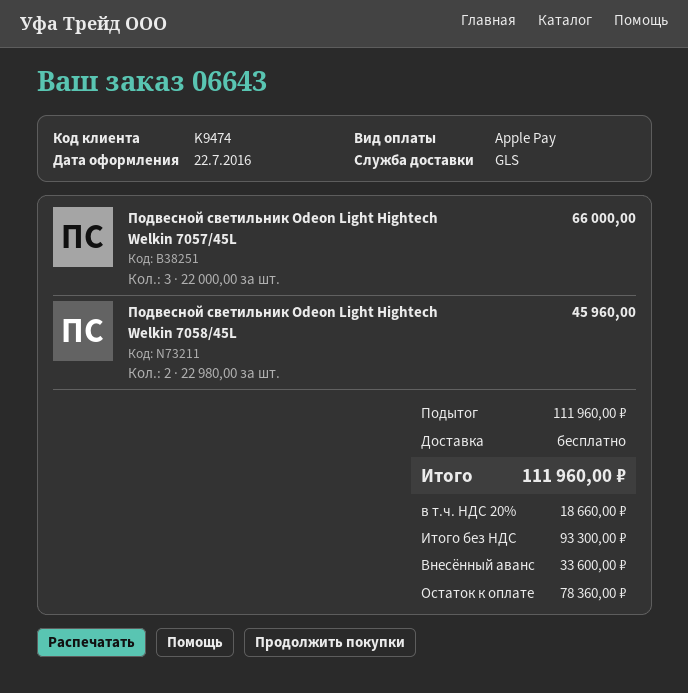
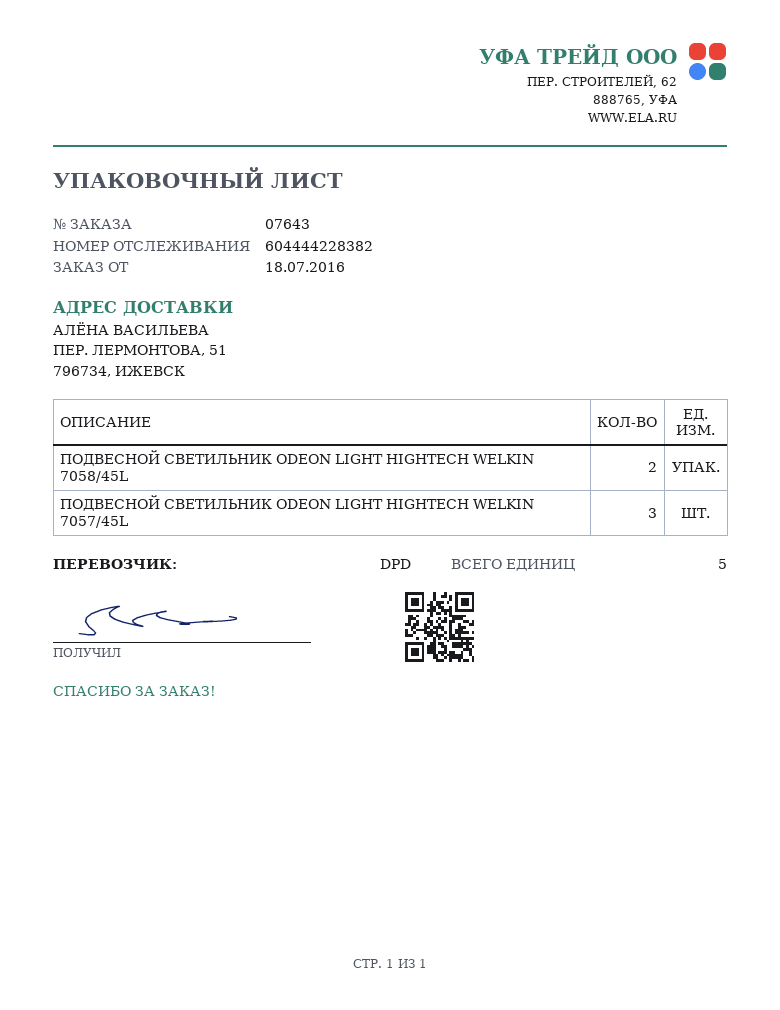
order number: 06643 -> 07643
order date: 2016-07-22 -> 2016-07-18
shipping method: GLS -> DPD

